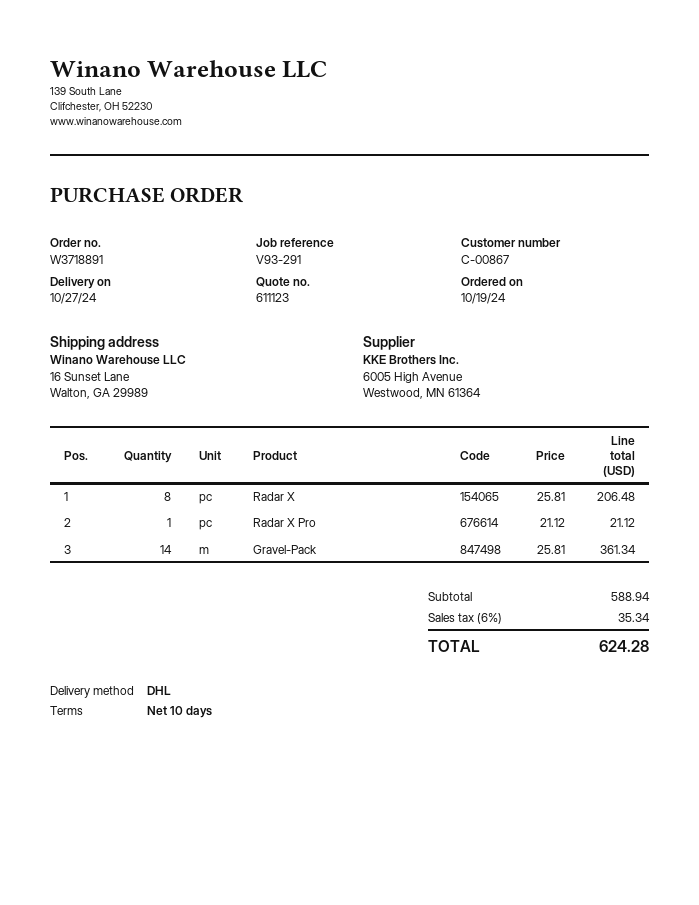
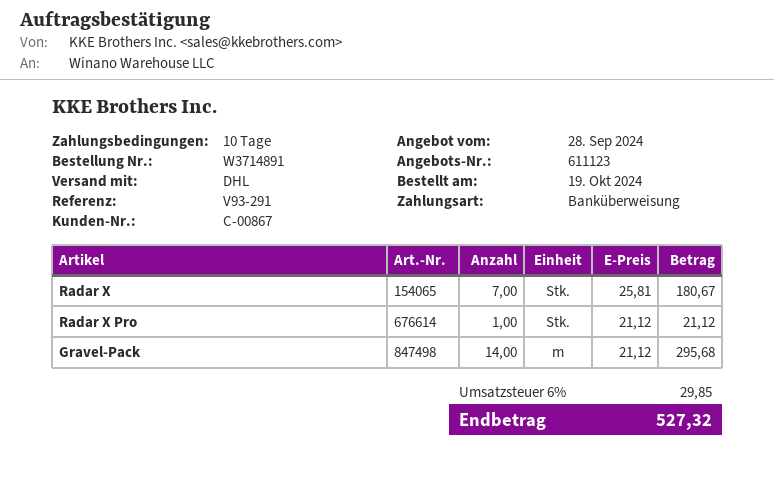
order number: W3718891 -> W3714891
Radar X: 8 x 25.81 = 206.48 -> 7 x 25.81 = 180.67
Gravel-Pack: 14 x 25.81 = 361.34 -> 14 x 21.12 = 295.68
tax: 6% = 35.34 -> 6% = 29.85
total: 624.28 -> 527.32

